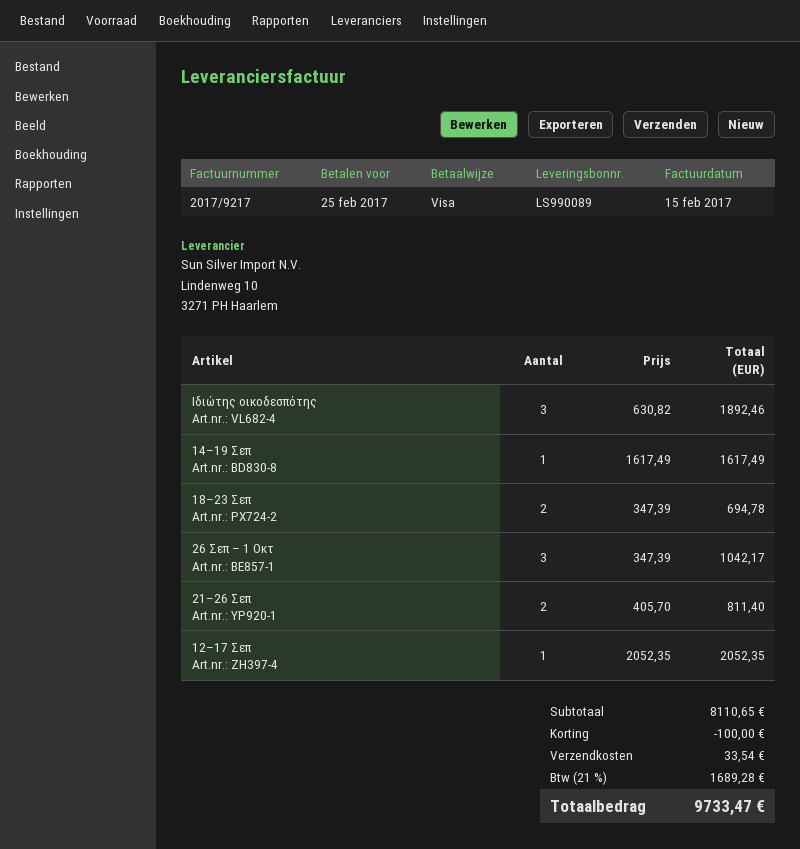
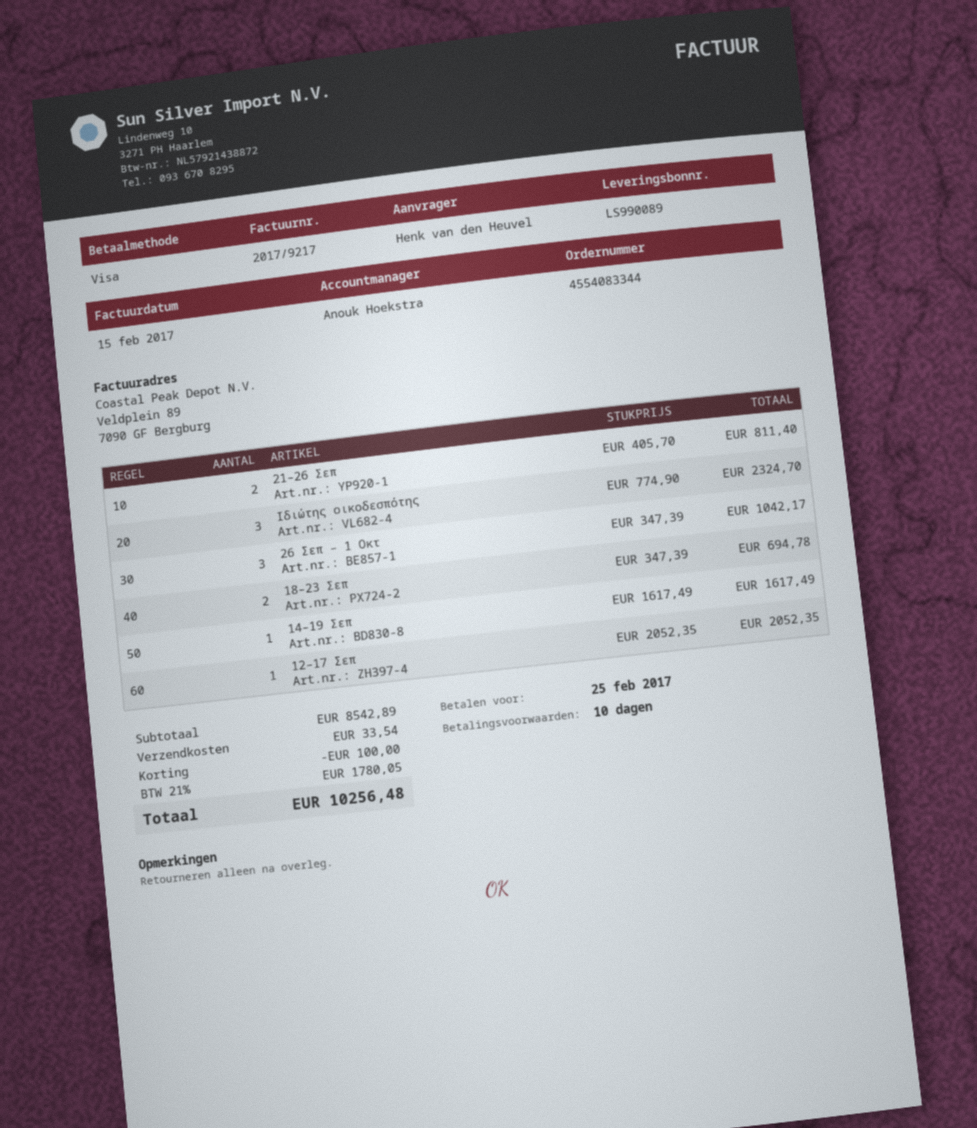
Ιδιώτης οικοδεσπότης: 3 x 630.82 = 1892.46 -> 3 x 774.90 = 2324.70
subtotal: 8110.65 -> 8542.89
tax: 21% = 1689.28 -> 21% = 1780.05
total: 9733.47 -> 10256.48

